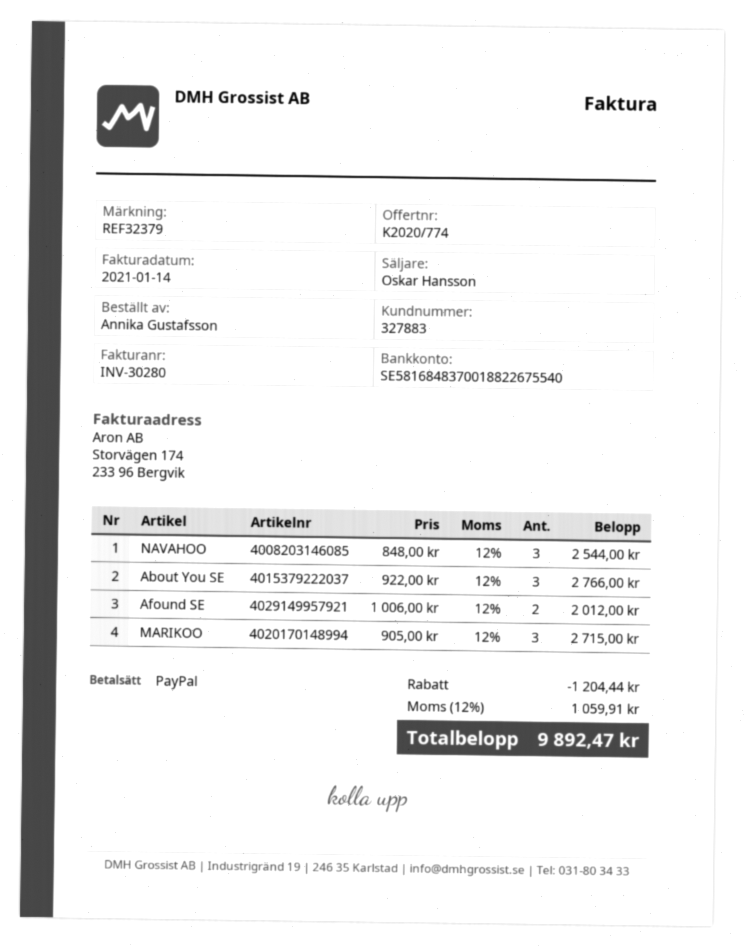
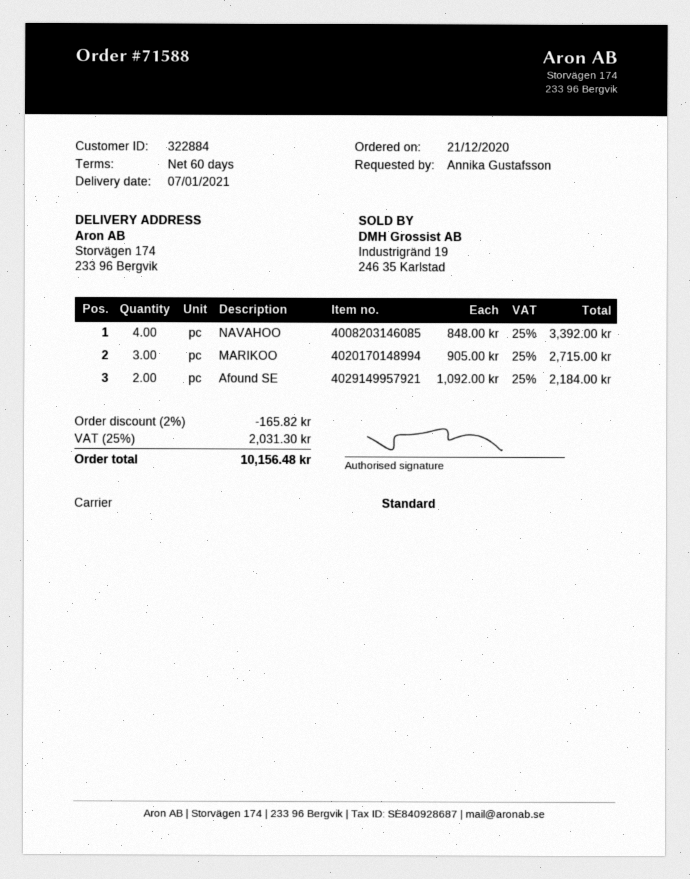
customer number: 327883 -> 322884
NAVAHOO: 3 x 848.00 = 2544.00 -> 4 x 848.00 = 3392.00
About You SE: 3 x 922.00 = 2766.00 -> none
Afound SE: 2 x 1006.00 = 2012.00 -> 2 x 1092.00 = 2184.00
discount: 1204.44 -> 165.82
tax: 12% = 1059.91 -> 25% = 2031.30
total: 9892.47 -> 10156.48

